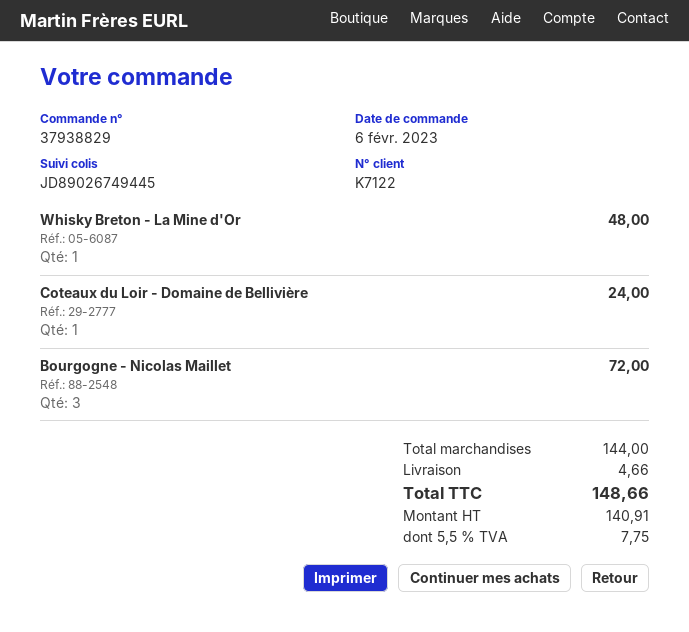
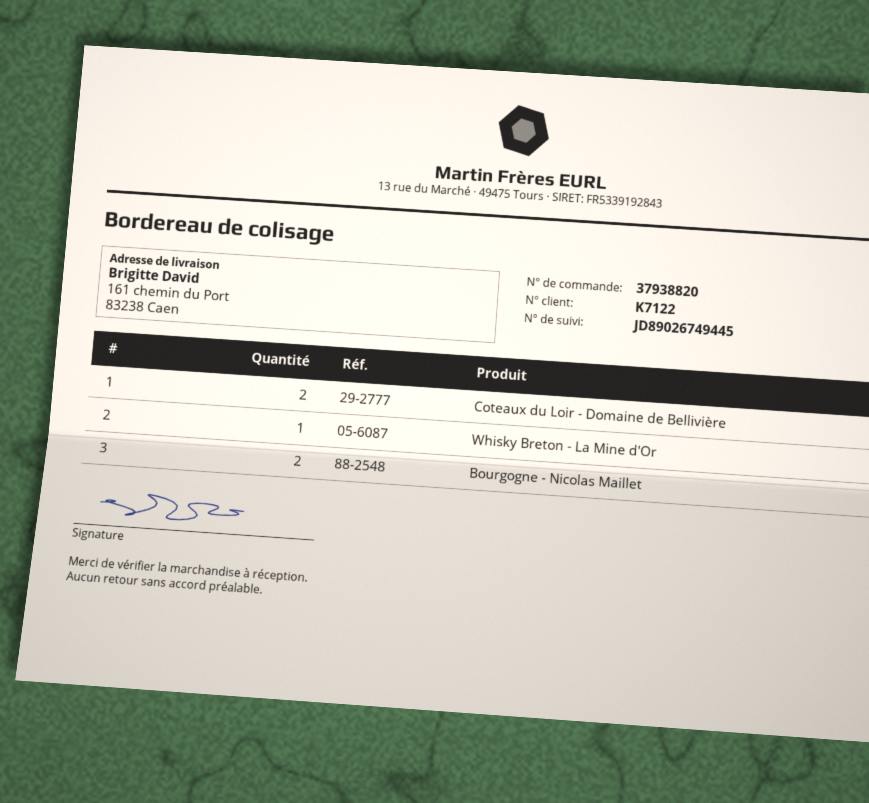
order number: 37938829 -> 37938820
Coteaux du Loir - Domaine de Bellivière: 1 -> 2
Bourgogne - Nicolas Maillet: 3 -> 2

